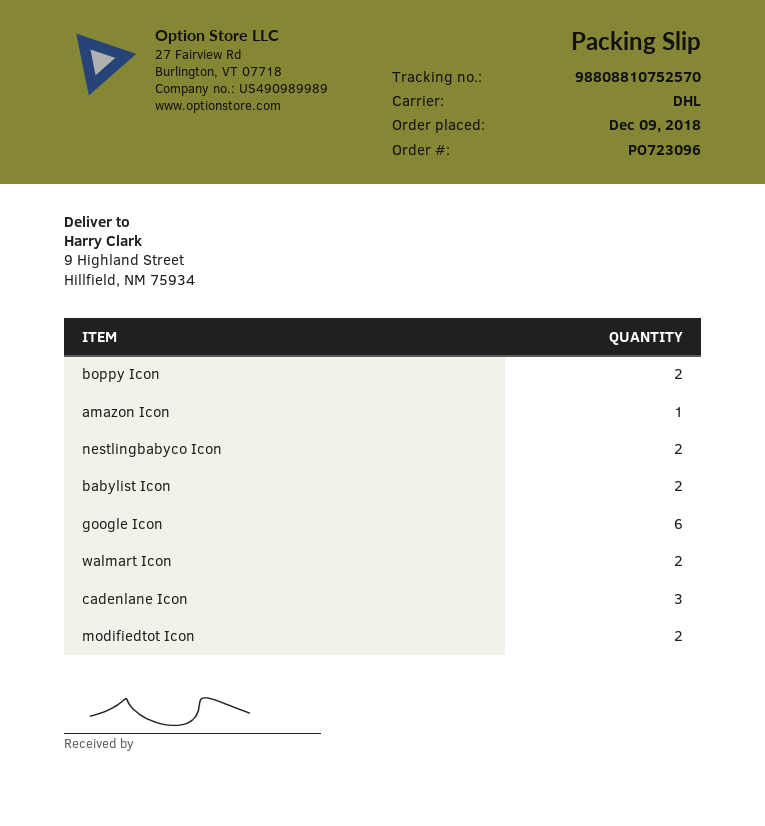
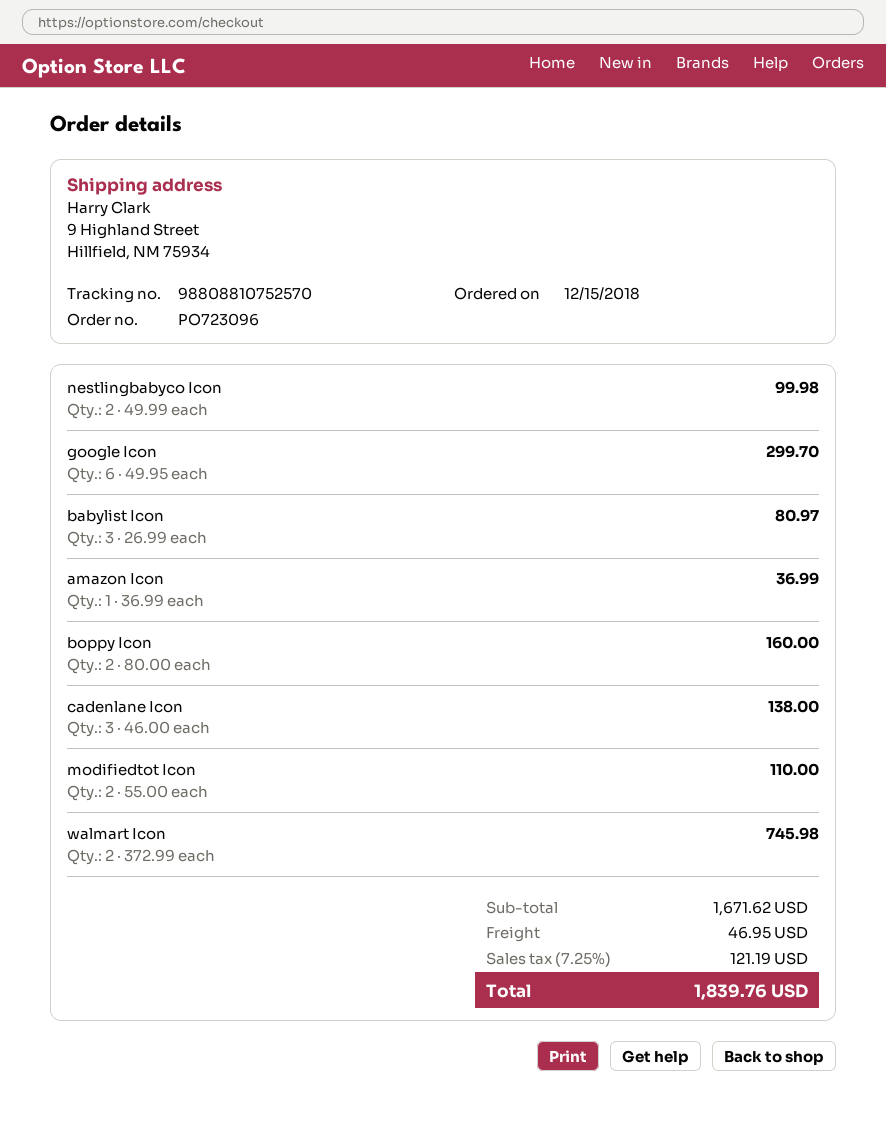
order date: 2018-12-09 -> 2018-12-15
babylist Icon: 2 -> 3

